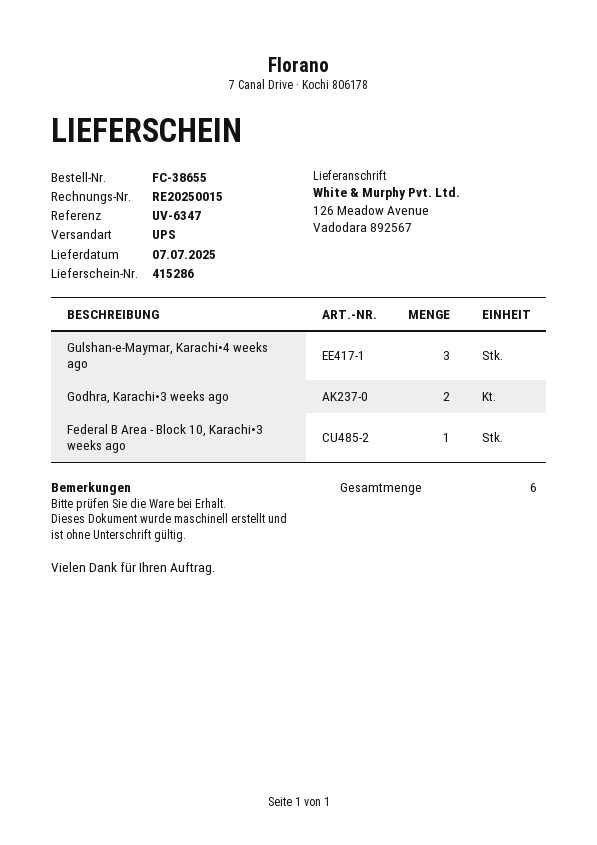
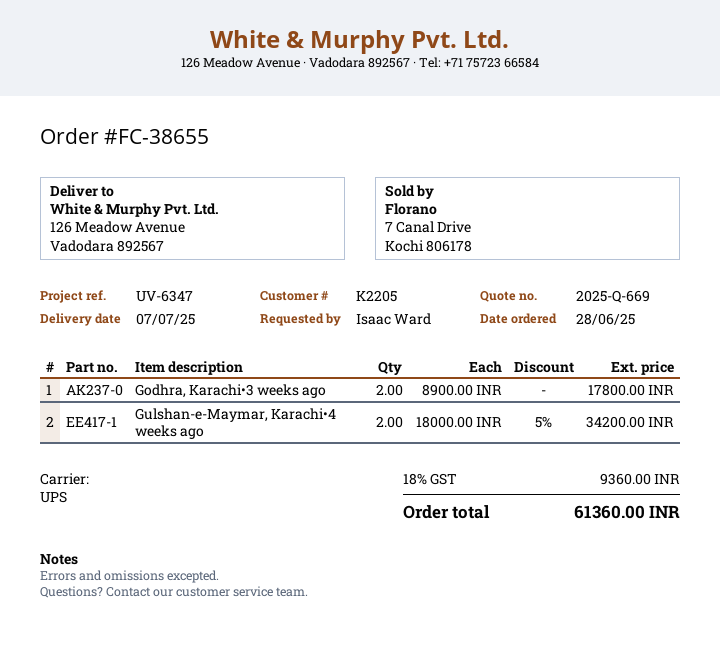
Gulshan-e-Maymar, Karachi•4 weeks ago: 3 -> 2
Federal B Area - Block 10, Karachi•3 weeks ago: 1 -> none

